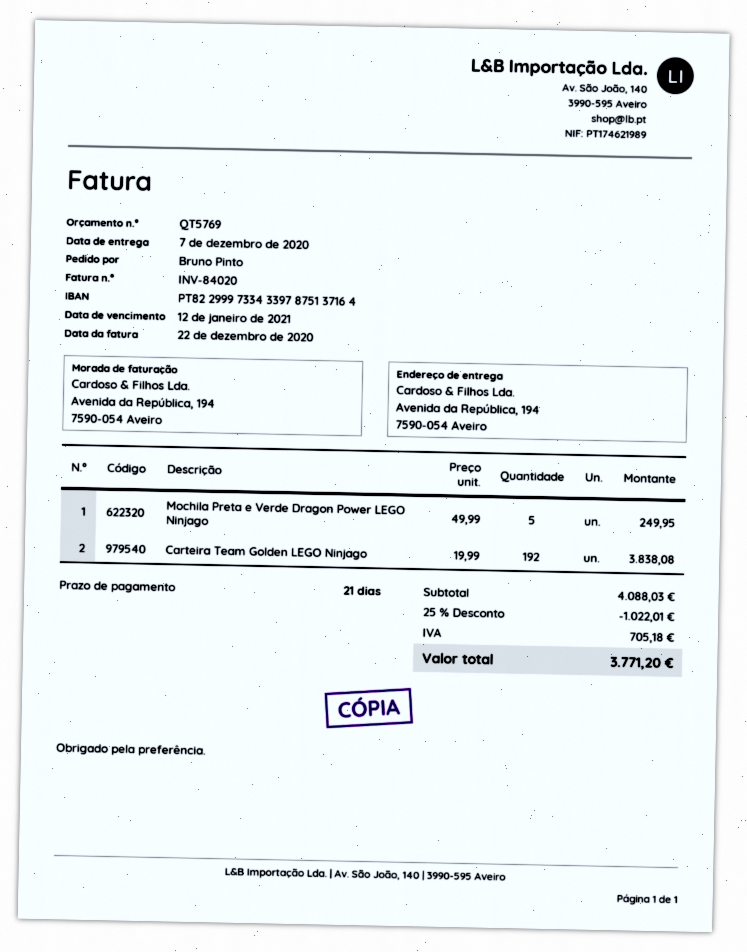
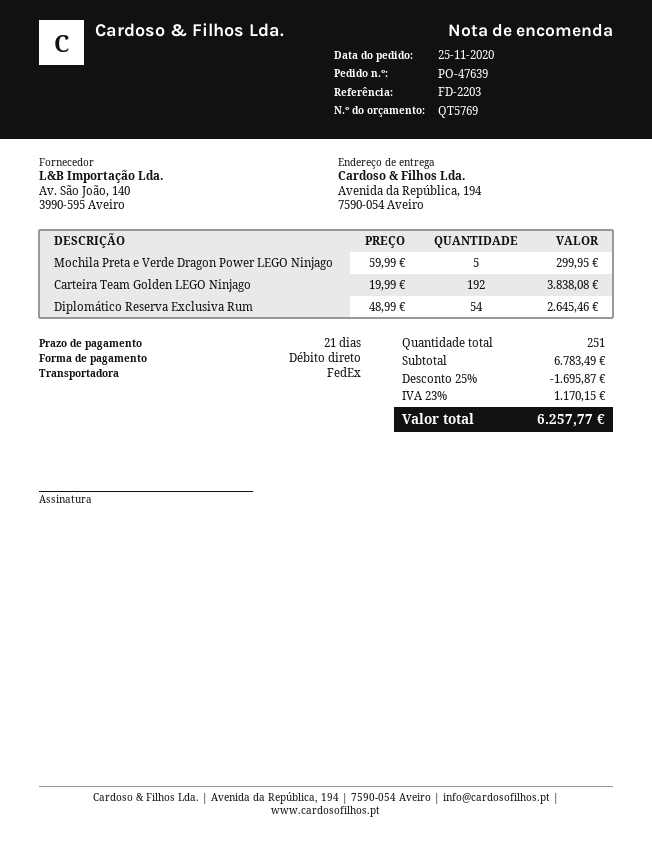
Mochila Preta e Verde Dragon Power LEGO Ninjago: 5 x 49.99 = 249.95 -> 5 x 59.99 = 299.95
Diplomático Reserva Exclusiva Rum: none -> 54 x 48.99 = 2645.46
subtotal: 4088.03 -> 6783.49
discount: 25% = 1022.01 -> 25% = 1695.87
tax: 705.18 -> 1170.15
total: 3771.20 -> 6257.77

